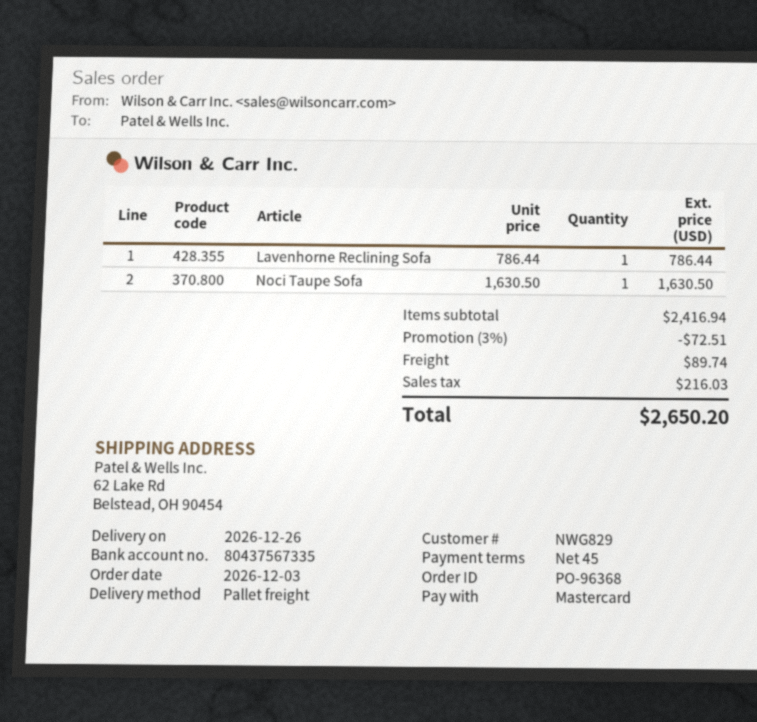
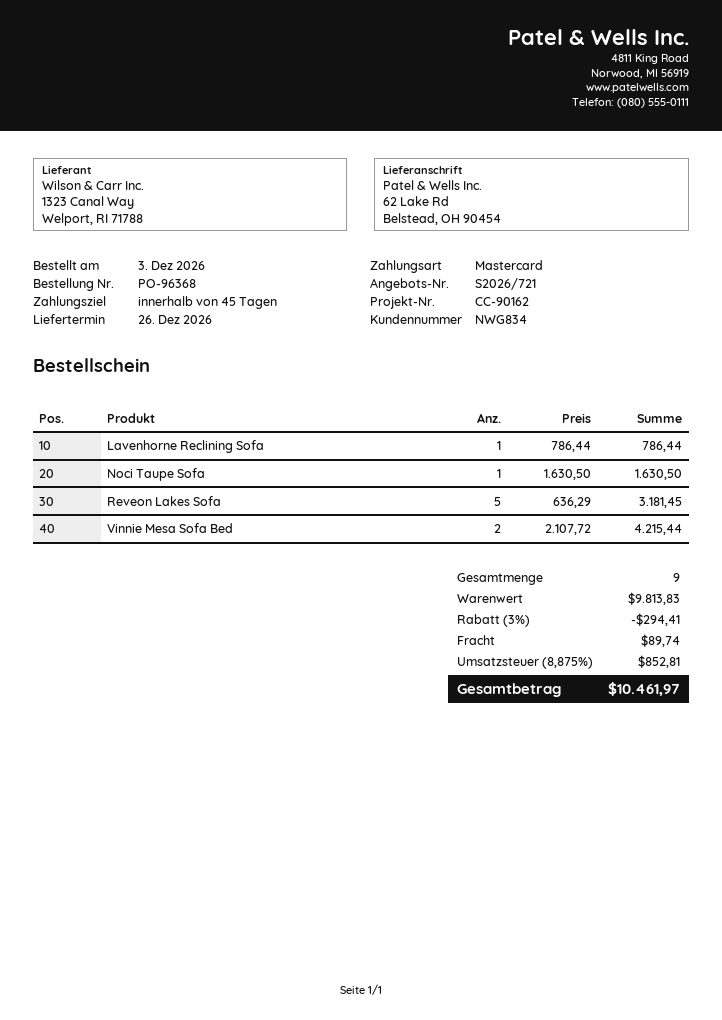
customer number: NWG829 -> NWG834
Reveon Lakes Sofa: none -> 5 x 636.29 = 3181.45
Vinnie Mesa Sofa Bed: none -> 2 x 2107.72 = 4215.44
subtotal: 2416.94 -> 9813.83
discount: 3% = 72.51 -> 3% = 294.41
tax: 216.03 -> 852.81
total: 2650.20 -> 10461.97

